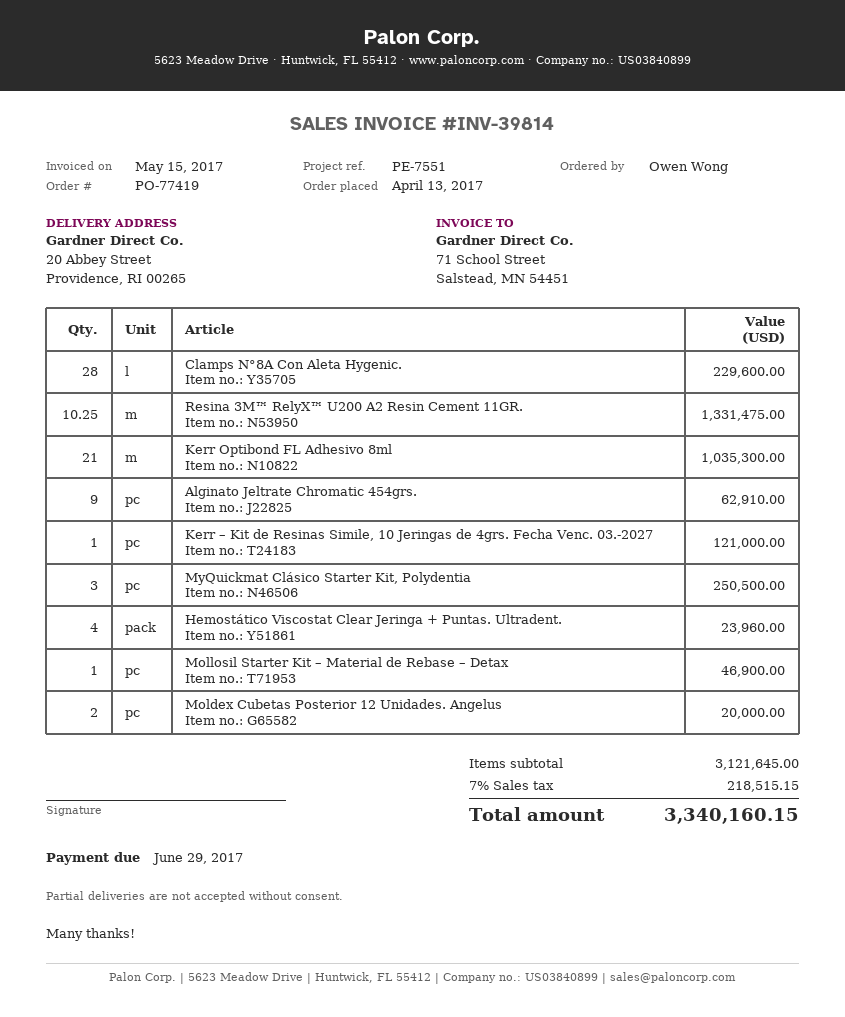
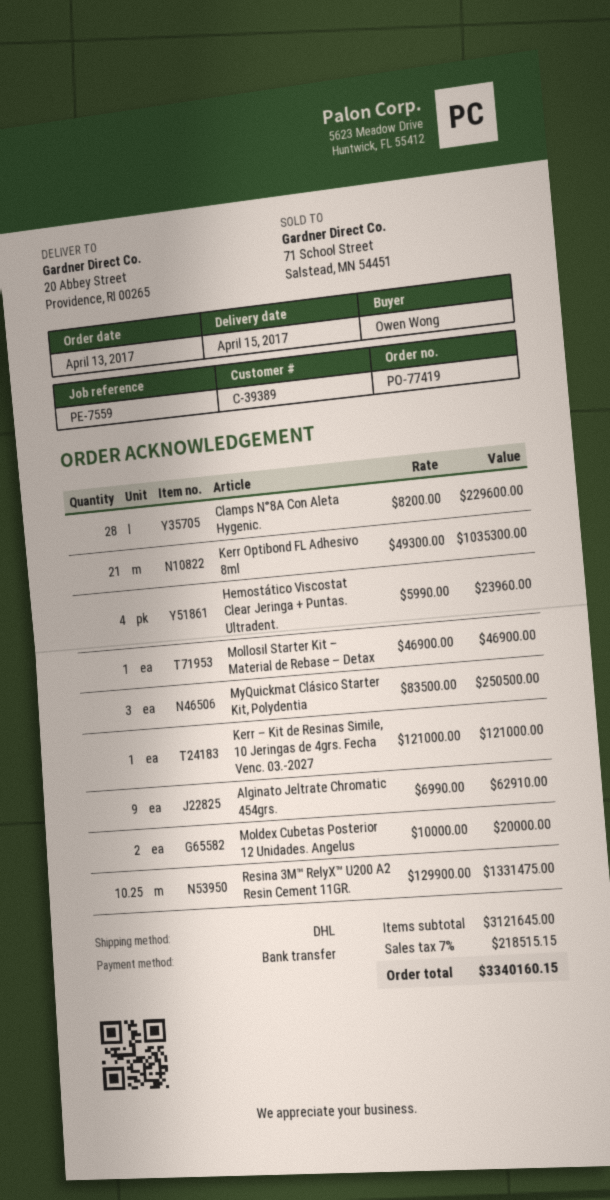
reference: PE-7551 -> PE-7559

